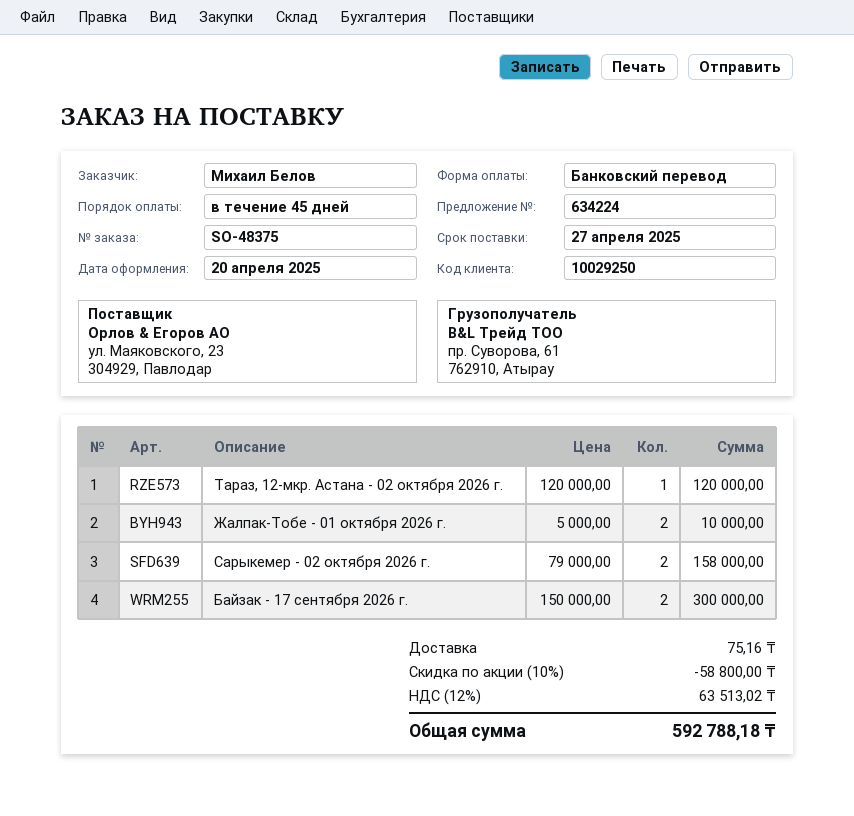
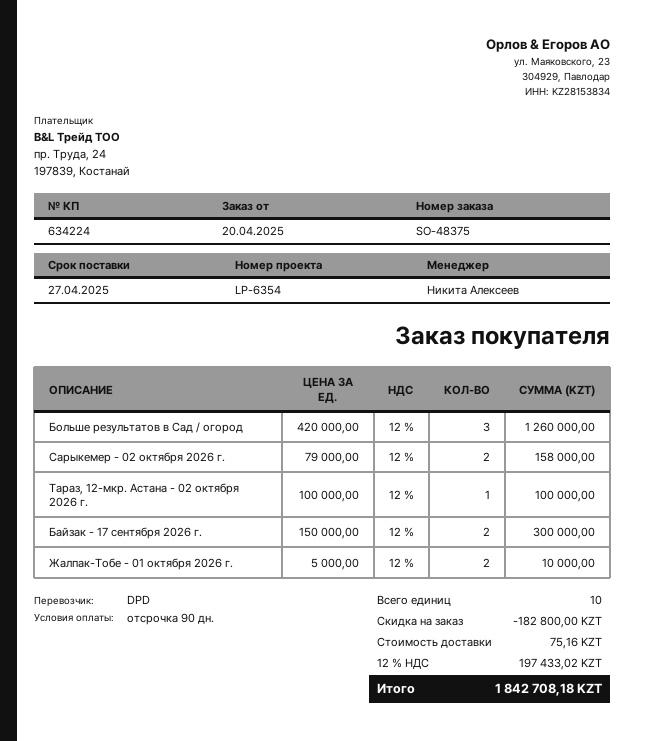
payment terms: 45 days -> 90 days
Тараз, 12-мкр. Астана - 02 октября 2026 г.: 1 x 120000.00 = 120000.00 -> 1 x 100000.00 = 100000.00
Больше результатов в Сад / огород: none -> 3 x 420000.00 = 1260000.00
discount: 58800.00 -> 182800.00
tax: 12% = 63513.02 -> 12% = 197433.02
total: 592788.18 -> 1842708.18

